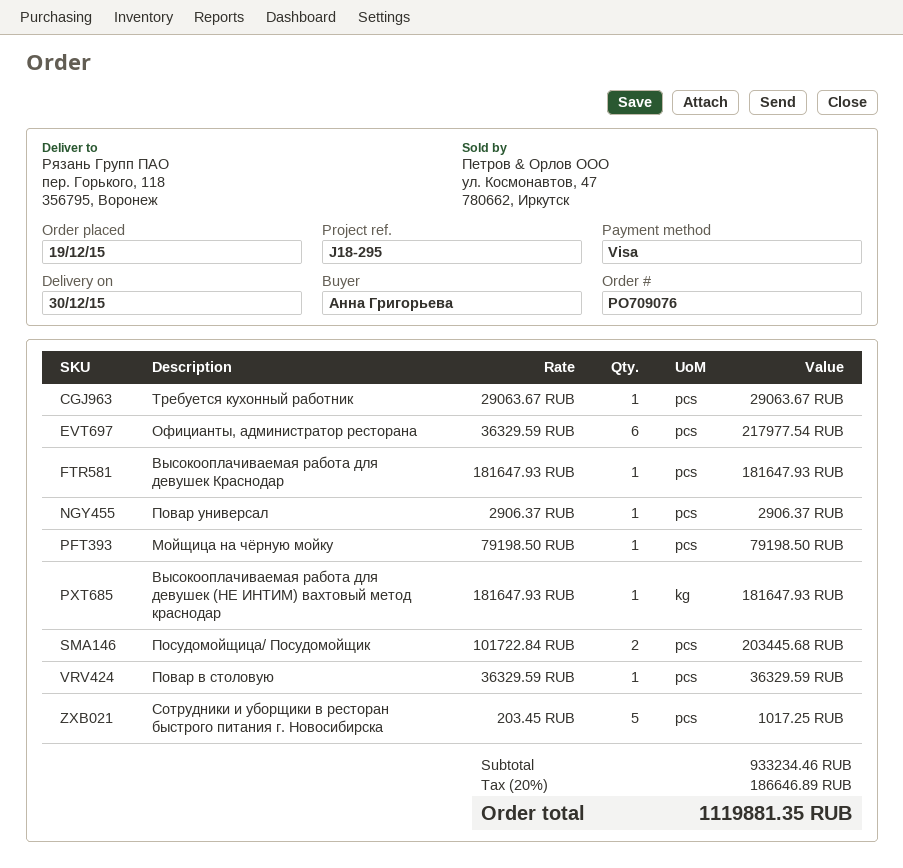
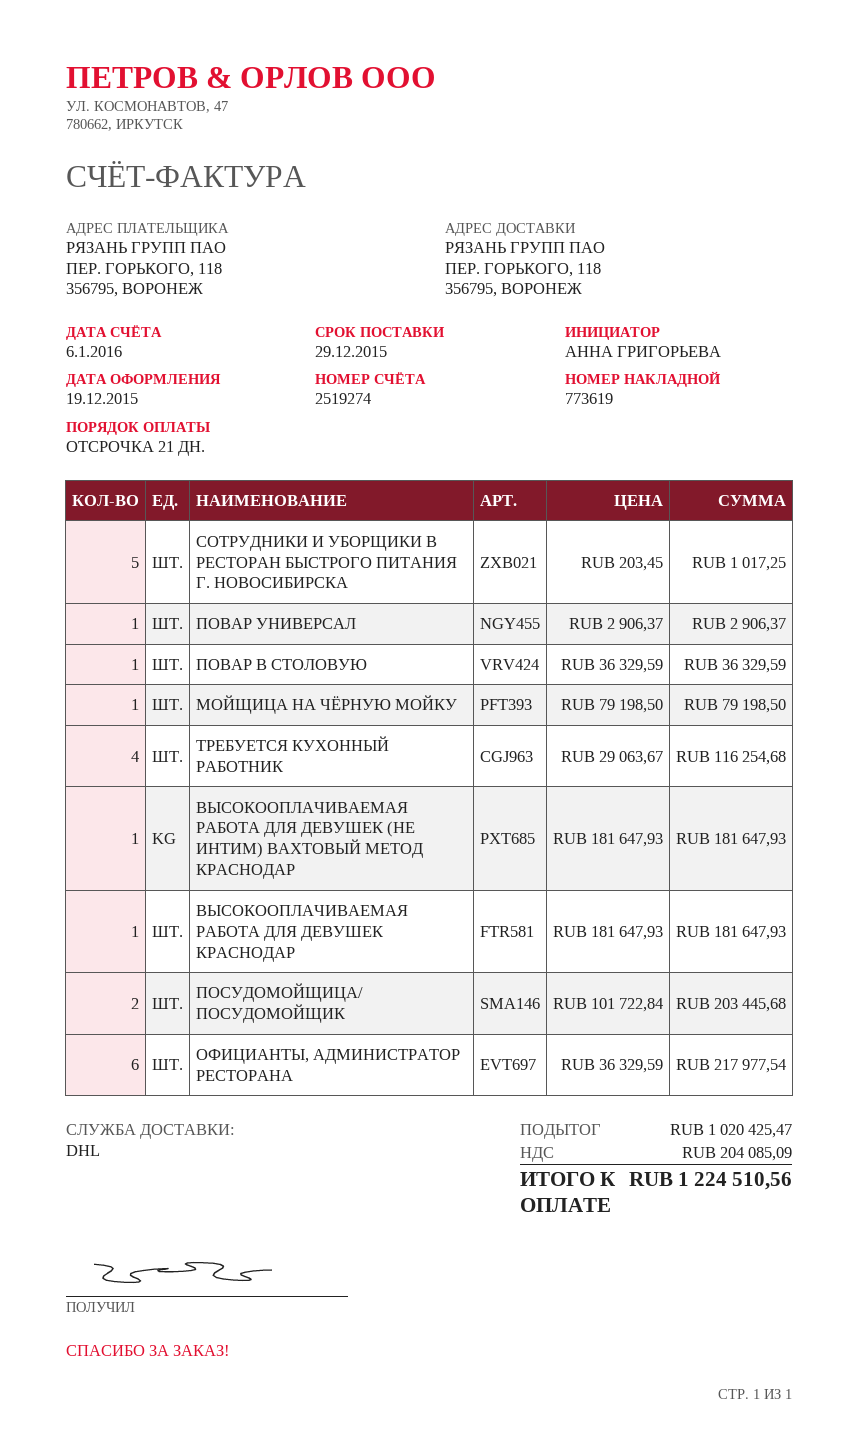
delivery date: 2015-12-30 -> 2015-12-29
Требуется кухонный работник: 1 x 29063.67 = 29063.67 -> 4 x 29063.67 = 116254.68
subtotal: 933234.46 -> 1020425.47
tax: 186646.89 -> 204085.09
total: 1119881.35 -> 1224510.56

